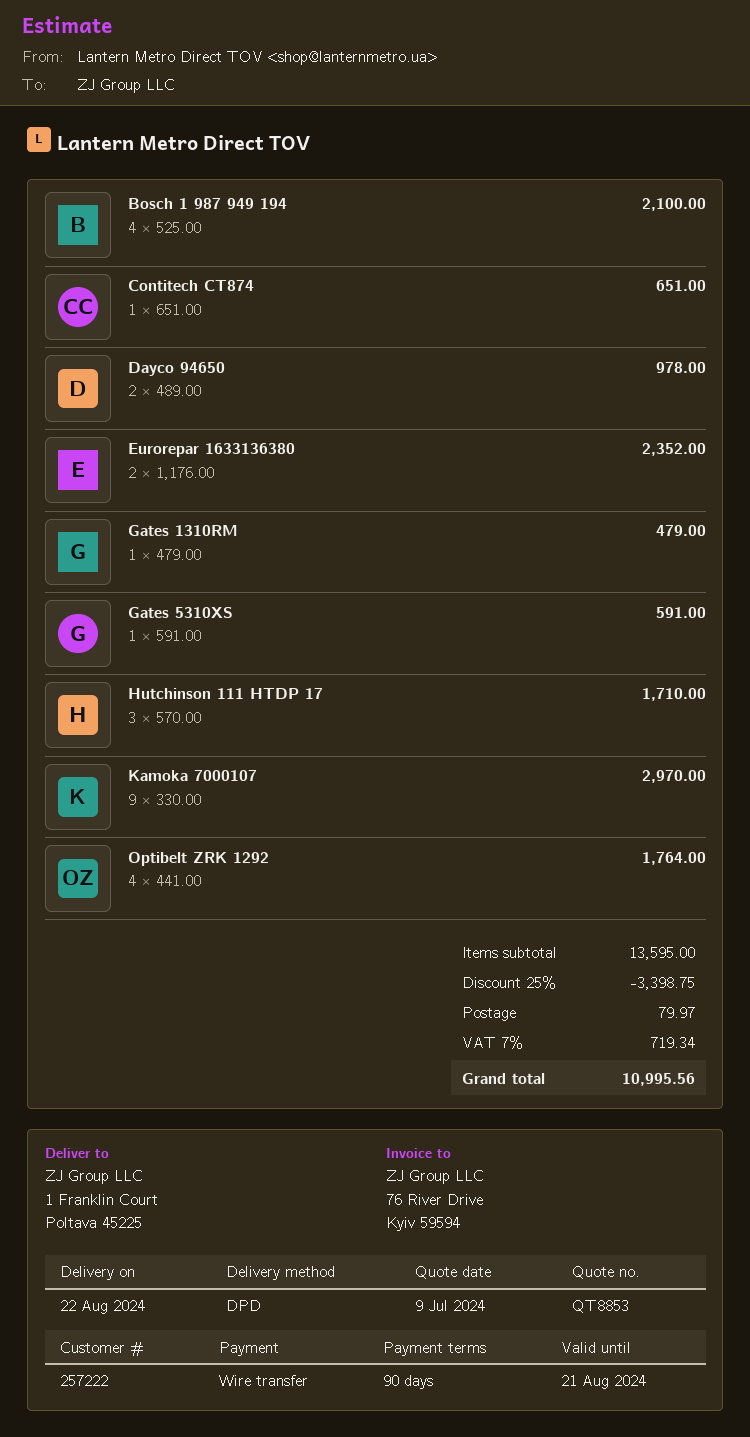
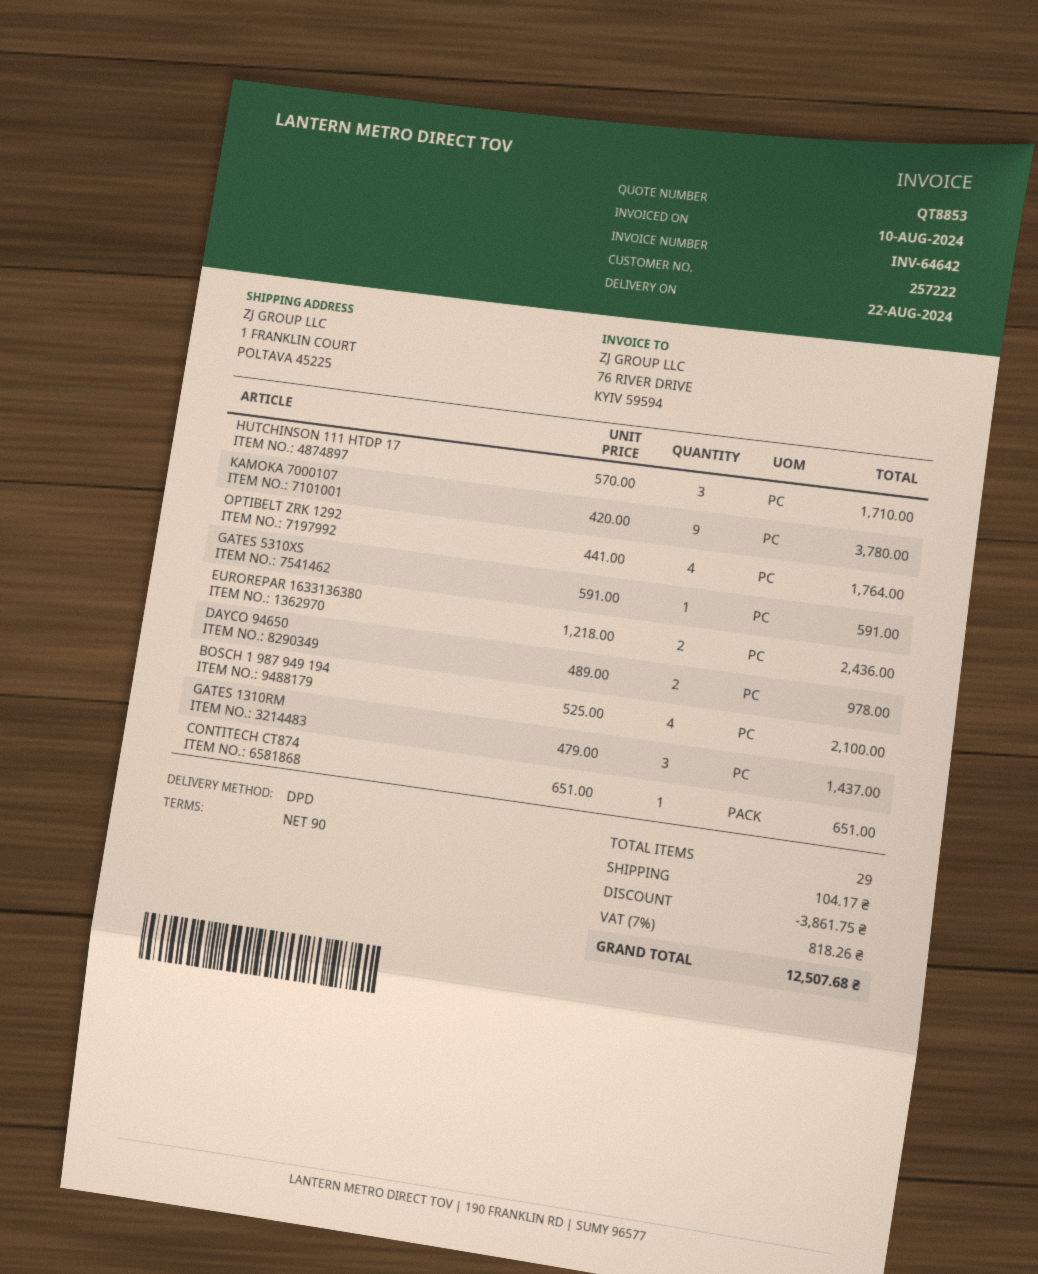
Eurorepar 1633136380: 2 x 1176.00 = 2352.00 -> 2 x 1218.00 = 2436.00
Gates 1310RM: 1 x 479.00 = 479.00 -> 3 x 479.00 = 1437.00
Kamoka 7000107: 9 x 330.00 = 2970.00 -> 9 x 420.00 = 3780.00
discount: 3398.75 -> 3861.75
shipping: 79.97 -> 104.17
tax: 7% = 719.34 -> 7% = 818.26
total: 10995.56 -> 12507.68

